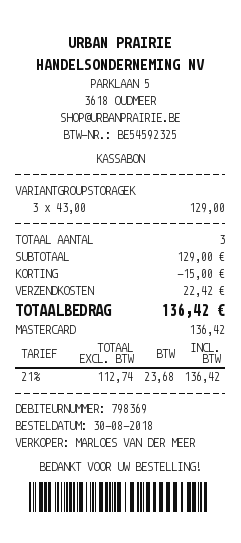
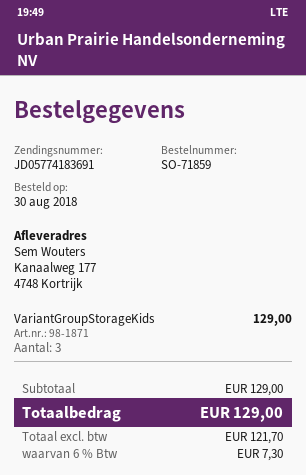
discount: 15.00 -> none
shipping: 22.42 -> none
net: 112.74 -> 121.70
tax: 21% = 23.68 -> 6% = 7.30
total: 136.42 -> 129.00

